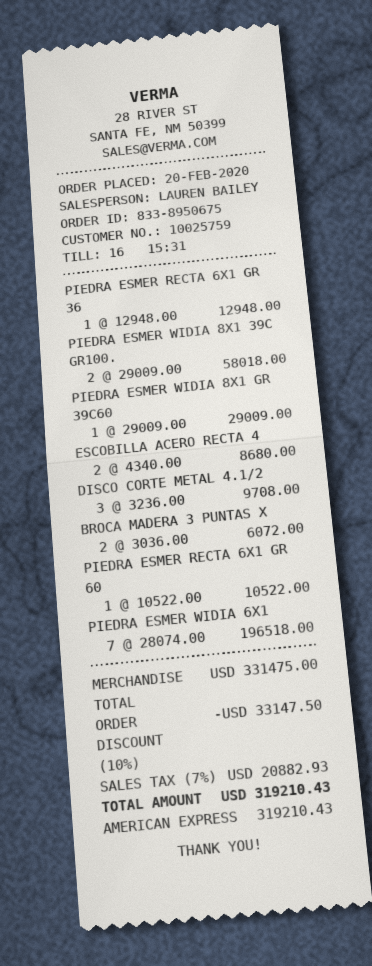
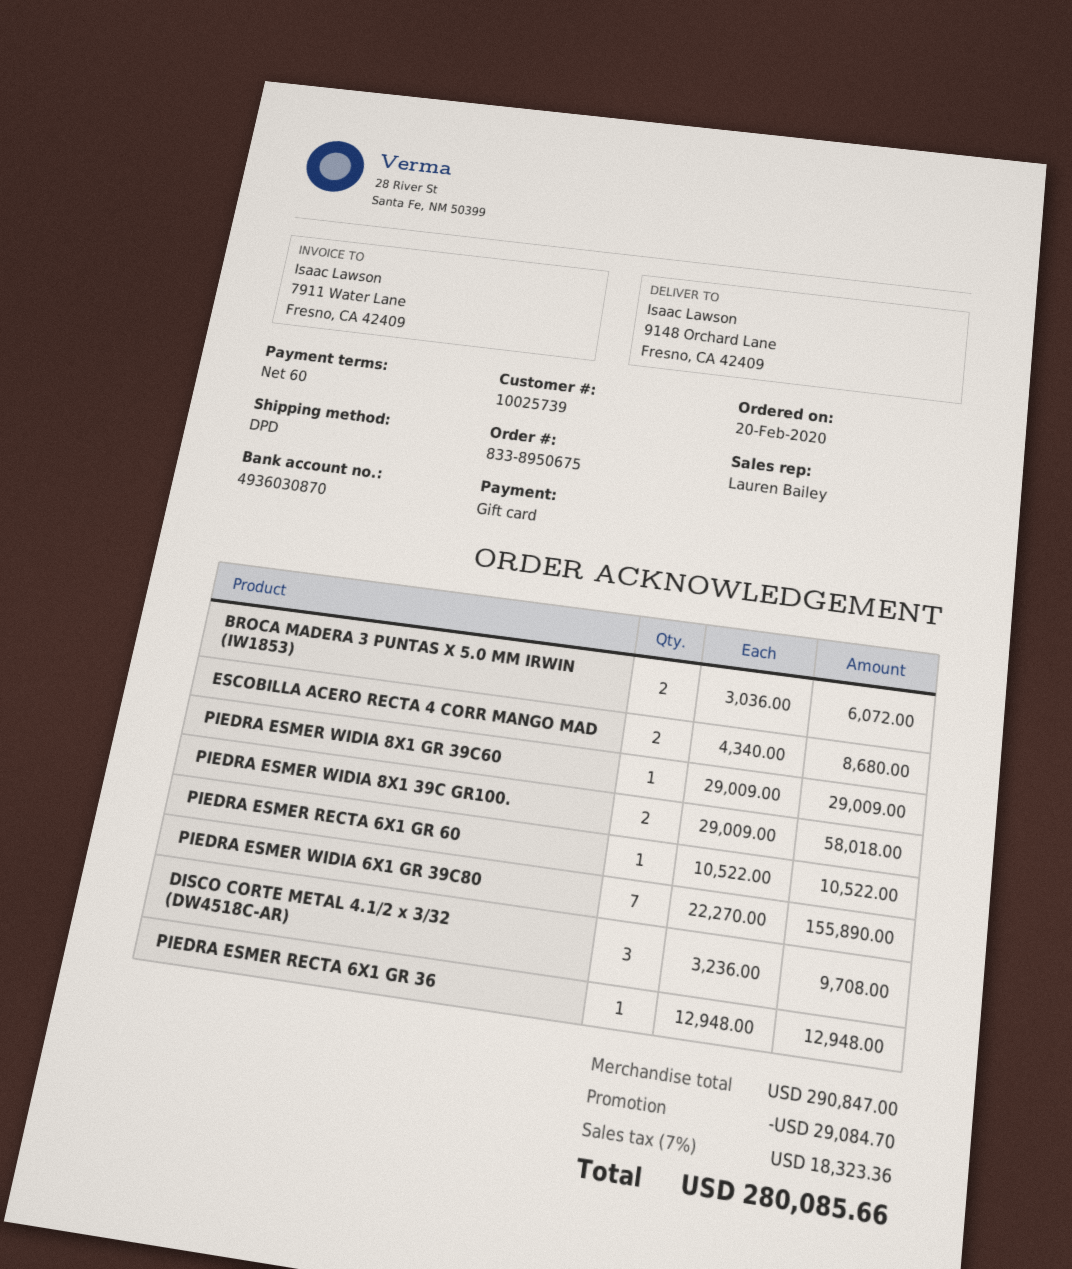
customer number: 10025759 -> 10025739
payment method: American Express -> gift card
PIEDRA ESMER WIDIA 6X1: 7 x 28074.00 = 196518.00 -> 7 x 22270.00 = 155890.00
subtotal: 331475.00 -> 290847.00
discount: 33147.50 -> 29084.70
tax: 7% = 20882.93 -> 7% = 18323.36
total: 319210.43 -> 280085.66

